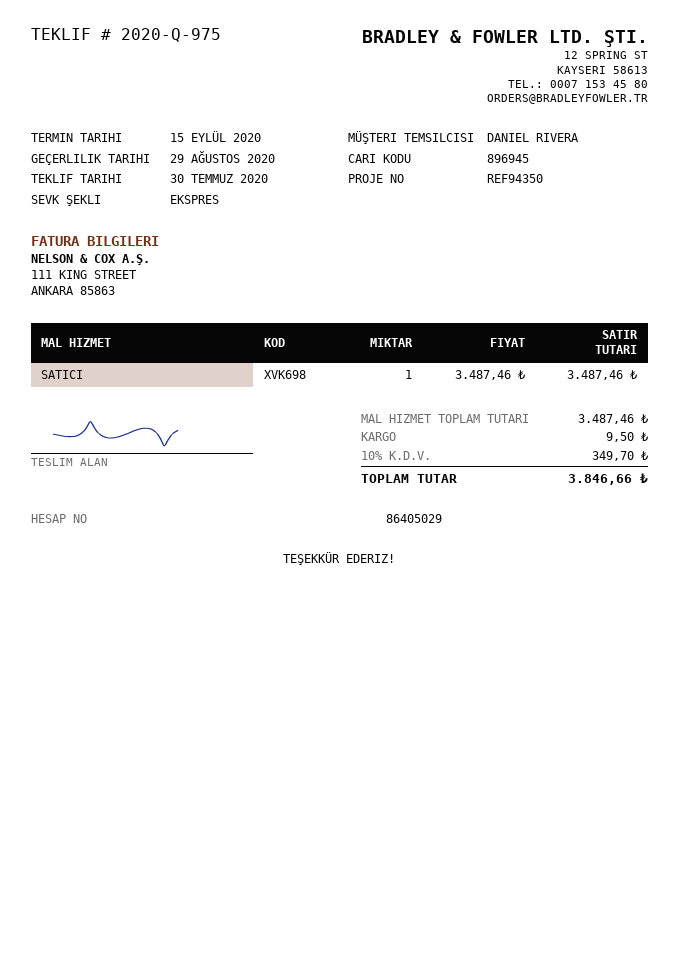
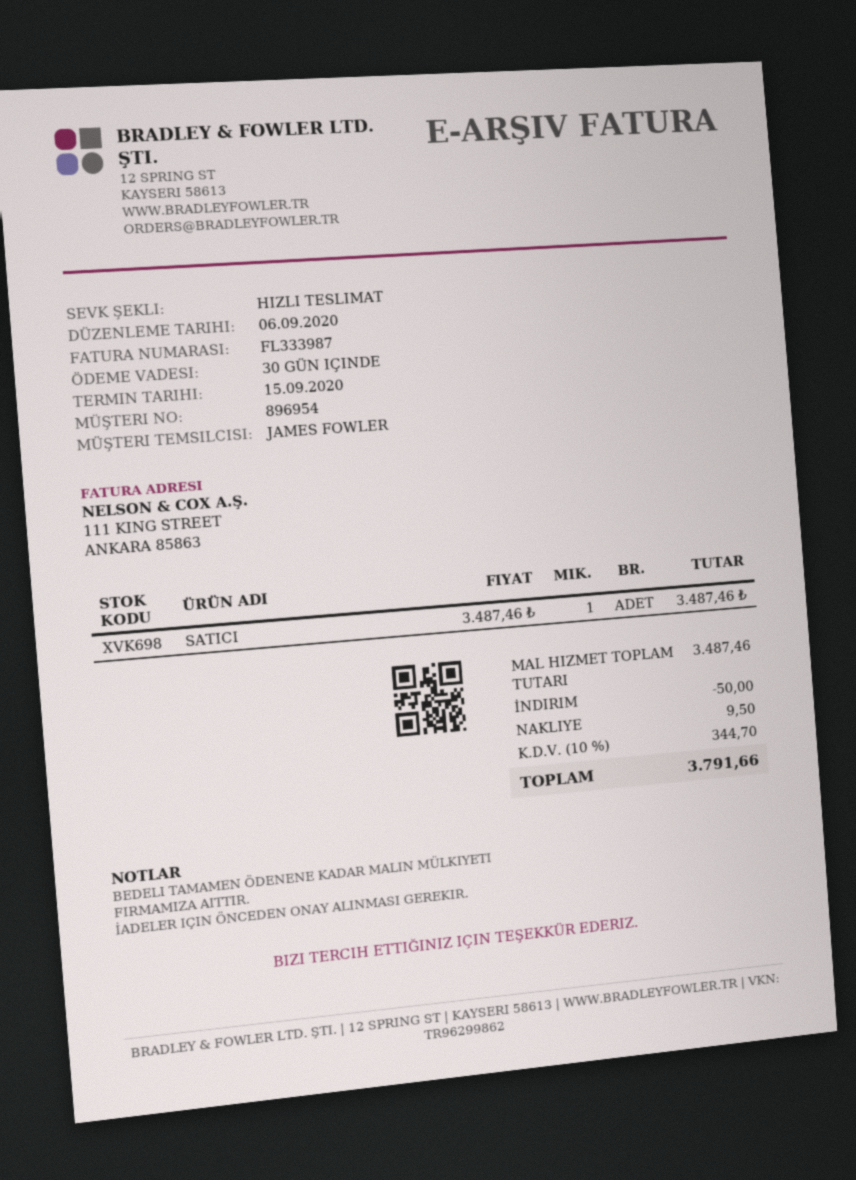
customer number: 896945 -> 896954
sales rep: DANIEL RIVERA -> JAMES FOWLER
discount: none -> 50.00
tax: 10% = 349.70 -> 10% = 344.70
total: 3846.66 -> 3791.66

